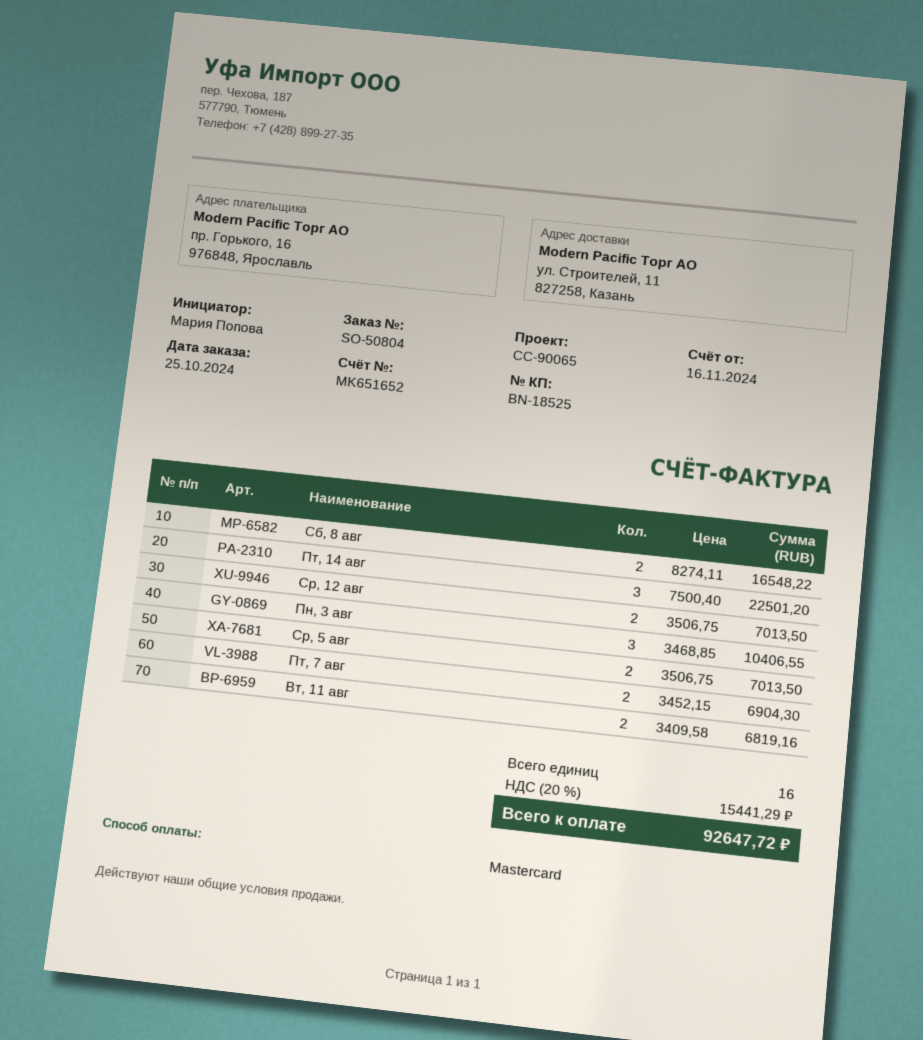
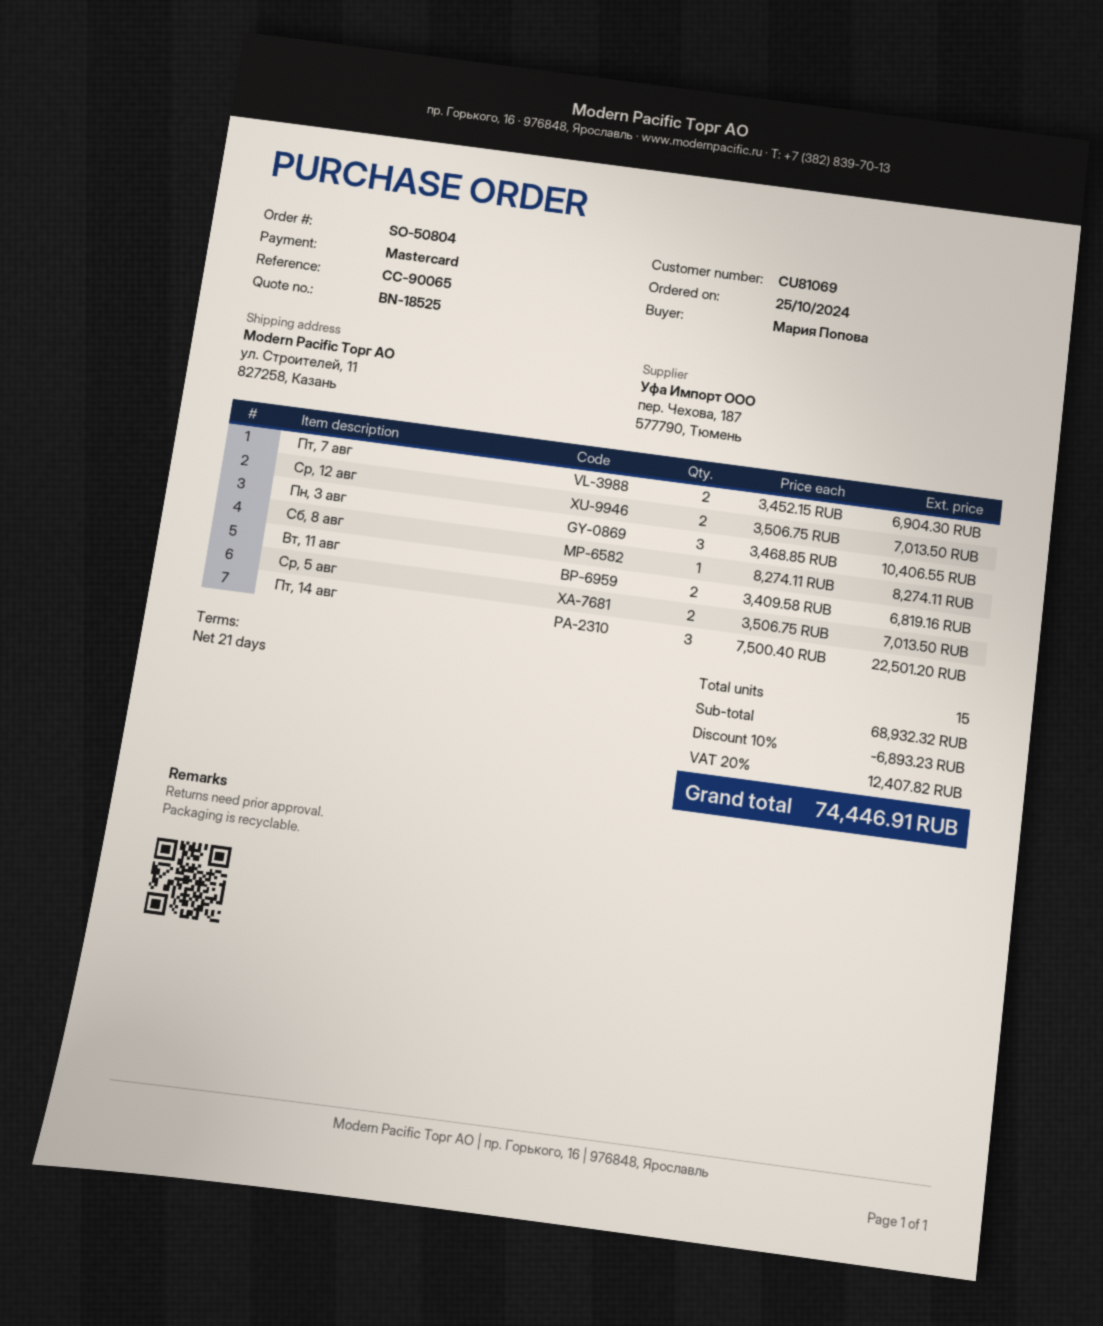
Сб, 8 авг: 2 x 8274.11 = 16548.22 -> 1 x 8274.11 = 8274.11
total quantity: 16 -> 15
discount: none -> 10% = 6893.23
tax: 20% = 15441.29 -> 20% = 12407.82
total: 92647.72 -> 74446.91

